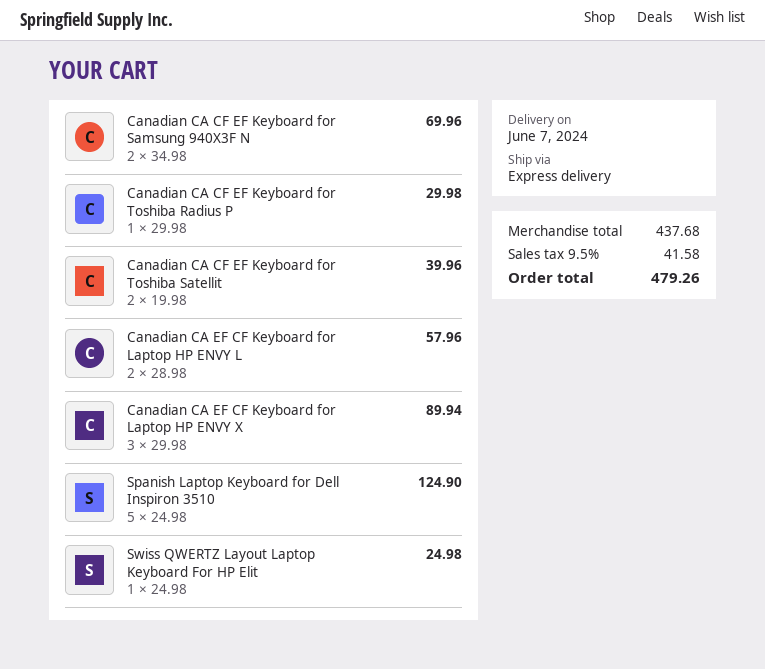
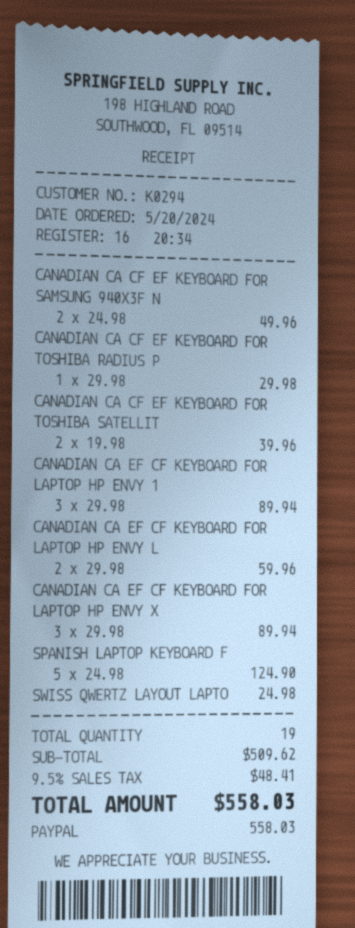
Canadian CA CF EF Keyboard for Samsung 940X3F N: 2 x 34.98 = 69.96 -> 2 x 24.98 = 49.96
Canadian CA EF CF Keyboard for Laptop HP ENVY L: 2 x 28.98 = 57.96 -> 2 x 29.98 = 59.96
CANADIAN CA EF CF KEYBOARD FOR LAPTOP HP ENVY 1: none -> 3 x 29.98 = 89.94
subtotal: 437.68 -> 509.62
tax: 9.5% = 41.58 -> 9.5% = 48.41
total: 479.26 -> 558.03

